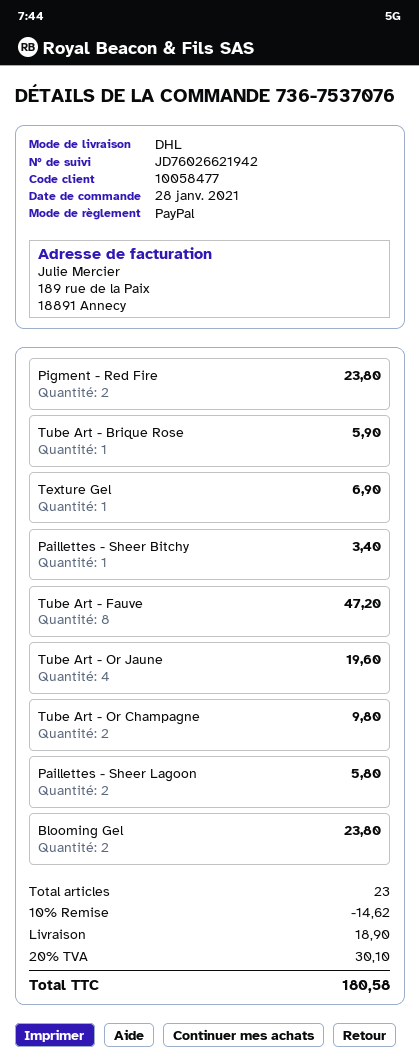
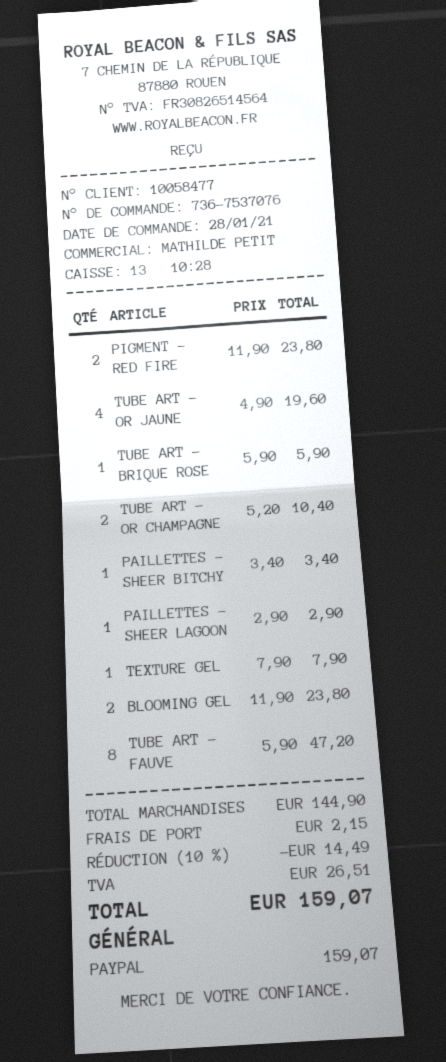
Texture Gel: 1 for 6.90 -> 1 for 7.90
Tube Art - Or Champagne: 2 for 9.80 -> 2 for 10.40
Paillettes - Sheer Lagoon: 2 for 5.80 -> 1 for 2.90
discount: 10% = 14.62 -> 10% = 14.49
shipping: 18.90 -> 2.15
tax: 30.10 -> 26.51
total: 180.58 -> 159.07

